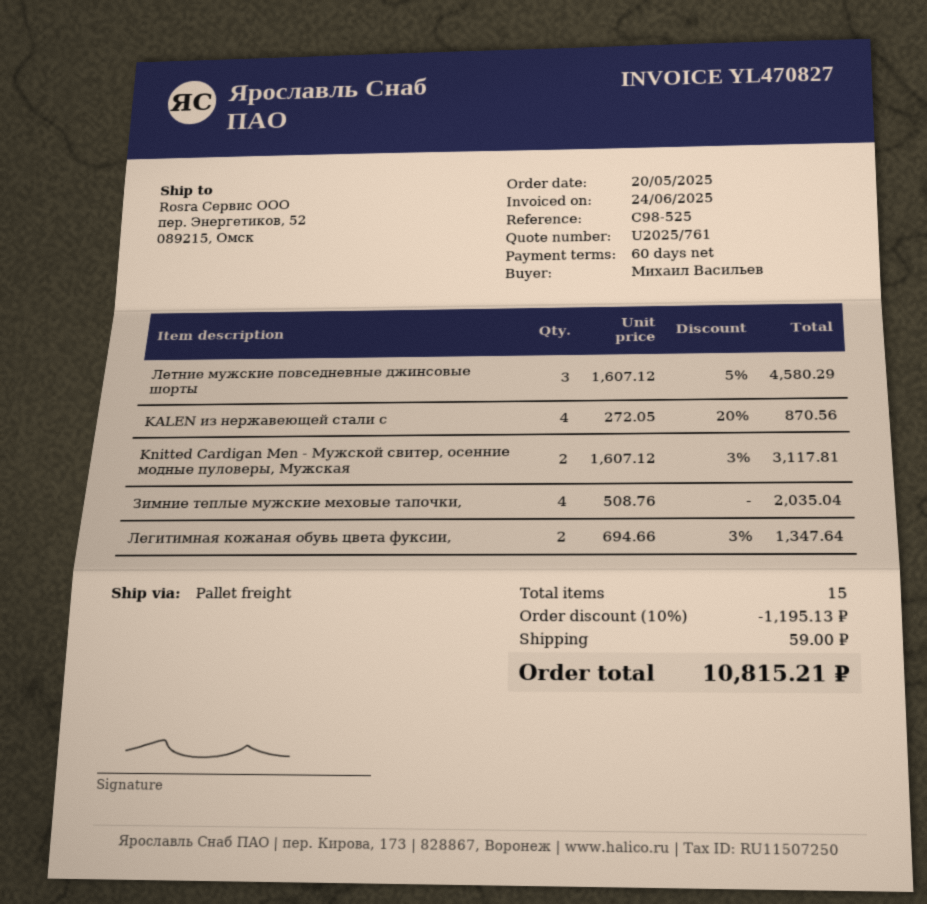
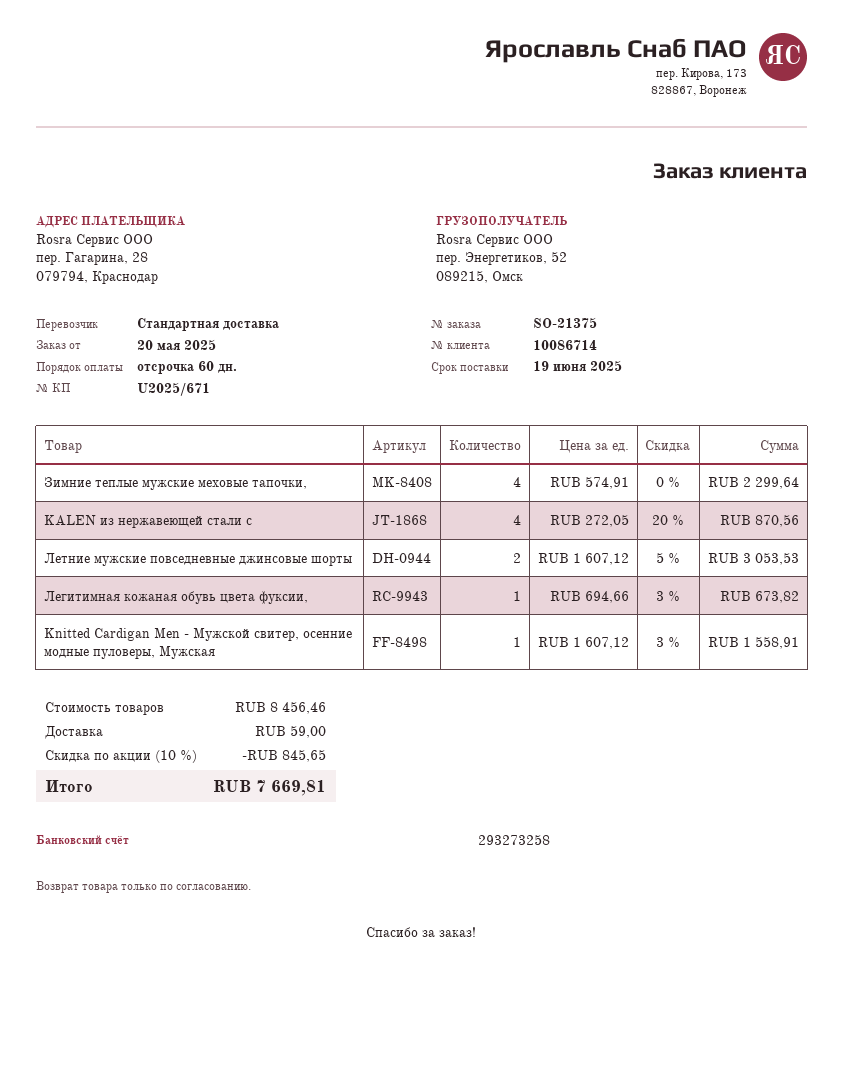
quote number: U2025/761 -> U2025/671
shipping method: pallet freight -> standard
Летние мужские повседневные джинсовые шорты: 3 x 1607.12 - 5% = 4580.29 -> 2 x 1607.12 - 5% = 3053.53
Knitted Cardigan Men - Мужской свитер, осенние модные пуловеры, Мужская: 2 x 1607.12 - 3% = 3117.81 -> 1 x 1607.12 - 3% = 1558.91
Зимние теплые мужские меховые тапочки,: 4 x 508.76 = 2035.04 -> 4 x 574.91 = 2299.64
Легитимная кожаная обувь цвета фуксии,: 2 x 694.66 - 3% = 1347.64 -> 1 x 694.66 - 3% = 673.82
discount: 10% = 1195.13 -> 10% = 845.65
total: 10815.21 -> 7669.81

